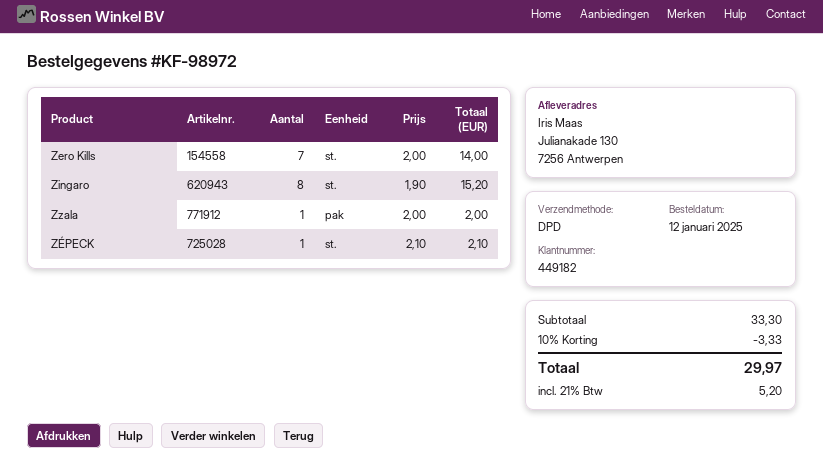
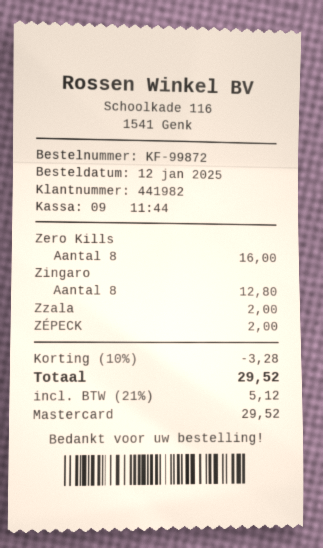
order number: KF-98972 -> KF-99872
customer number: 449182 -> 441982
Zero Kills: 7 for 14.00 -> 8 for 16.00
Zingaro: 8 for 15.20 -> 8 for 12.80
ZÉPECK: 1 for 2.10 -> 1 for 2.00
discount: 10% = 3.33 -> 10% = 3.28
tax: 21% = 5.20 -> 21% = 5.12
total: 29.97 -> 29.52

